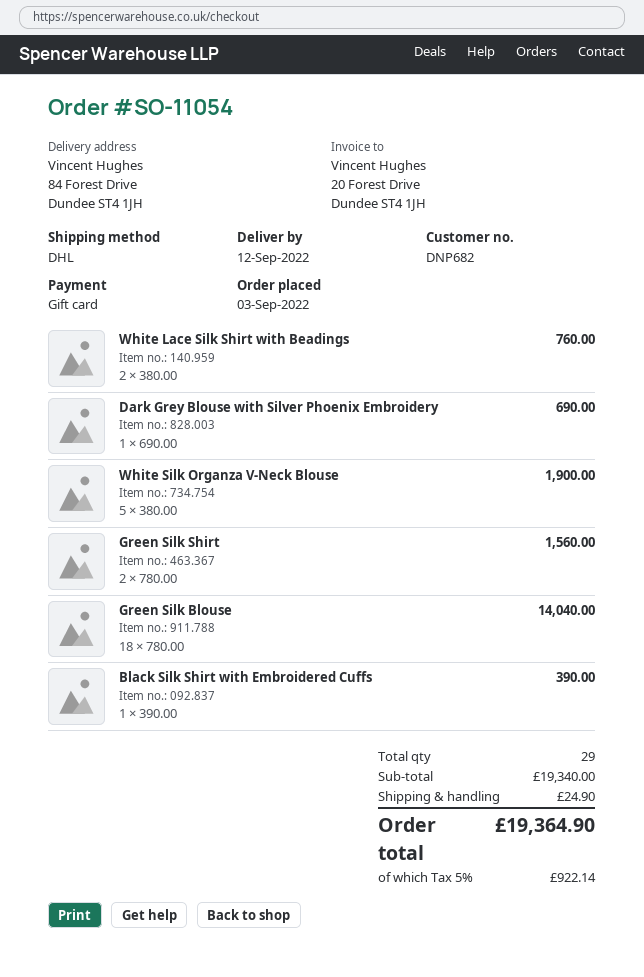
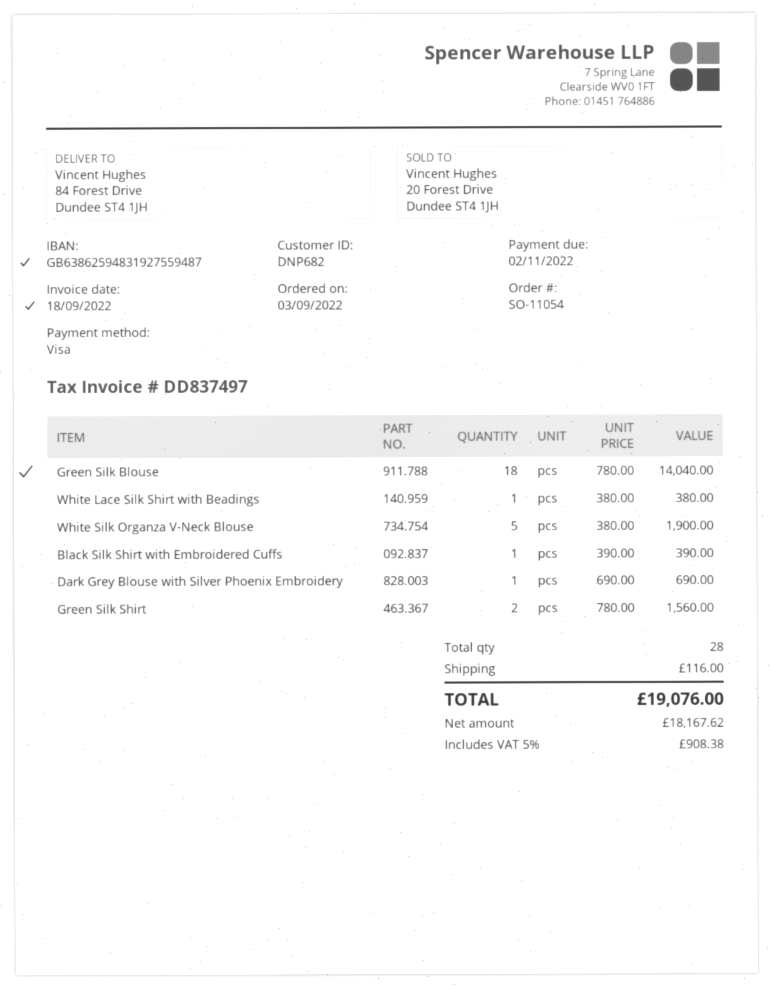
payment method: gift card -> Visa
White Lace Silk Shirt with Beadings: 2 x 380.00 = 760.00 -> 1 x 380.00 = 380.00
total quantity: 29 -> 28
shipping: 24.90 -> 116.00
tax: 5% = 922.14 -> 5% = 908.38
total: 19364.90 -> 19076.00

